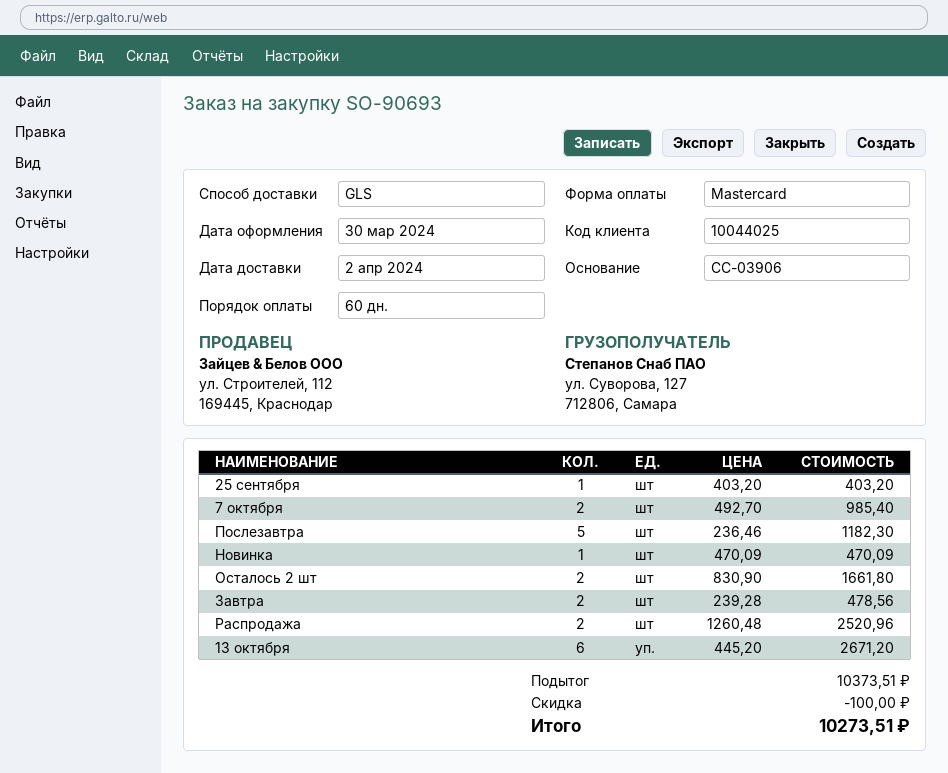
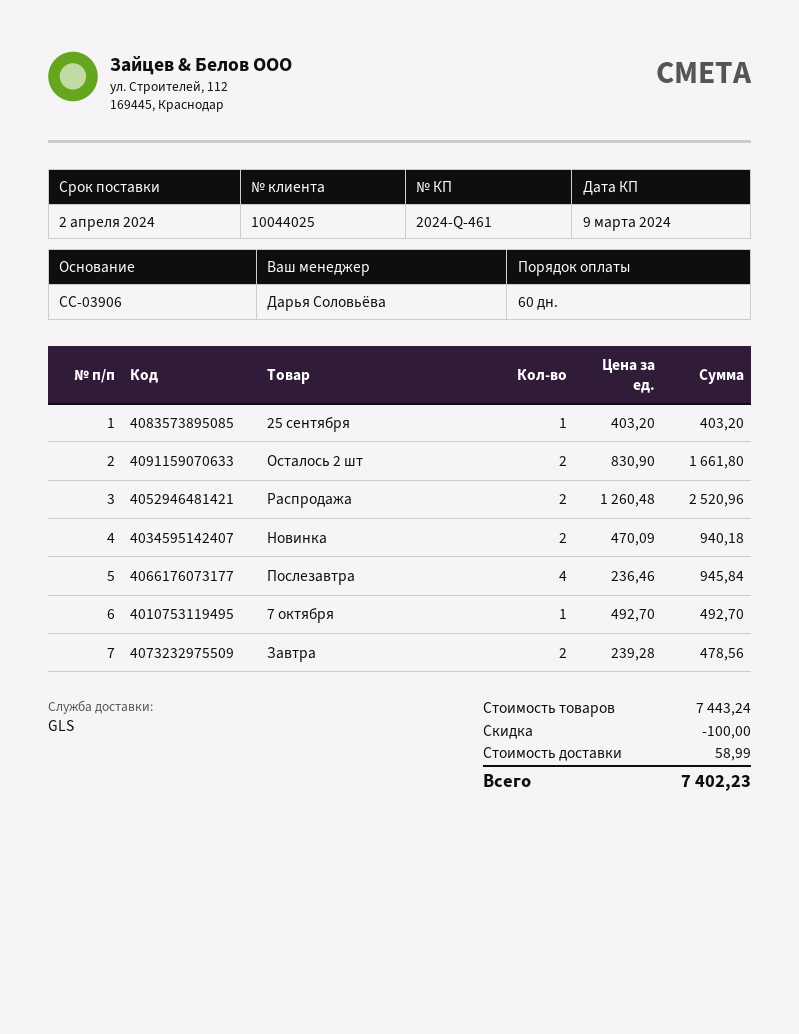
7 октября: 2 x 492.70 = 985.40 -> 1 x 492.70 = 492.70
Послезавтра: 5 x 236.46 = 1182.30 -> 4 x 236.46 = 945.84
Новинка: 1 x 470.09 = 470.09 -> 2 x 470.09 = 940.18
13 октября: 6 x 445.20 = 2671.20 -> none
subtotal: 10373.51 -> 7443.24
shipping: none -> 58.99
total: 10273.51 -> 7402.23

